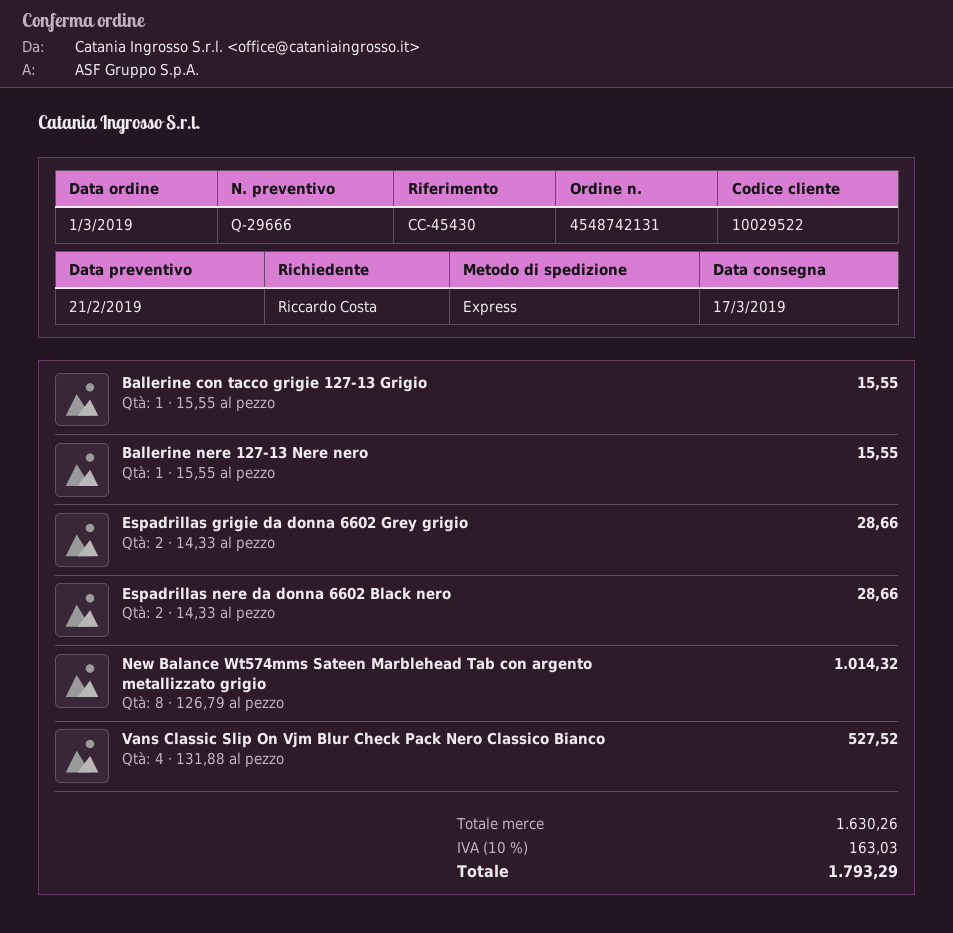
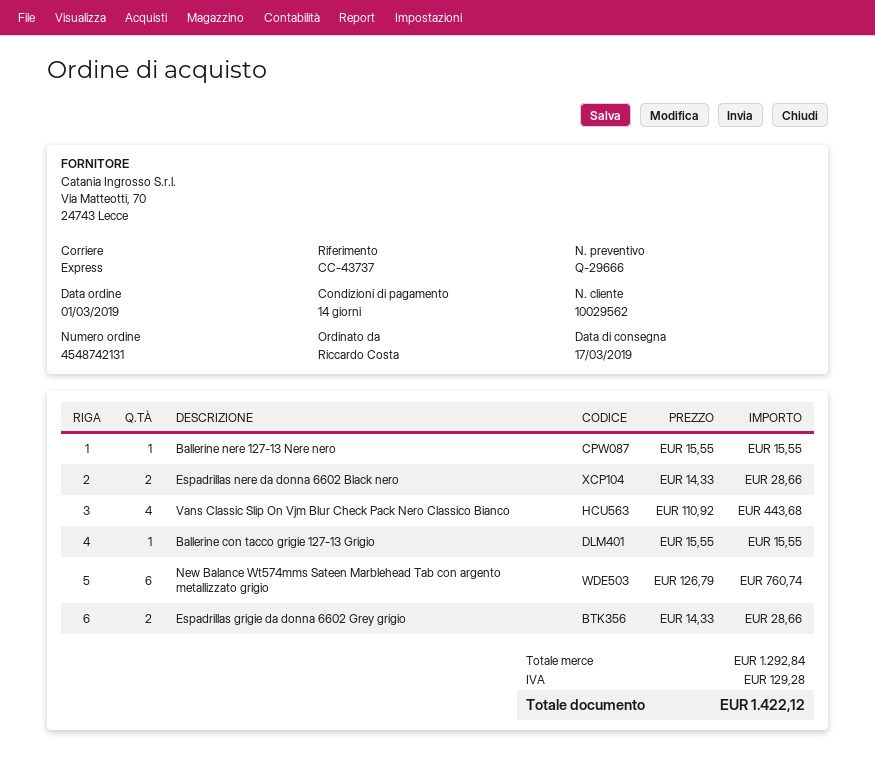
customer number: 10029522 -> 10029562
reference: CC-45430 -> CC-43737
New Balance Wt574mms Sateen Marblehead Tab con argento metallizzato grigio: 8 x 126.79 = 1014.32 -> 6 x 126.79 = 760.74
Vans Classic Slip On Vjm Blur Check Pack Nero Classico Bianco: 4 x 131.88 = 527.52 -> 4 x 110.92 = 443.68
subtotal: 1630.26 -> 1292.84
tax: 163.03 -> 129.28
total: 1793.29 -> 1422.12

